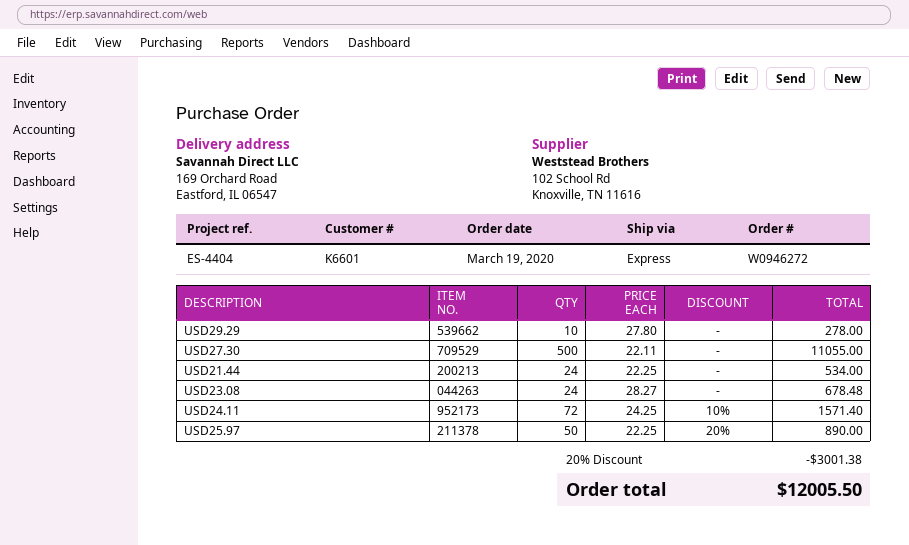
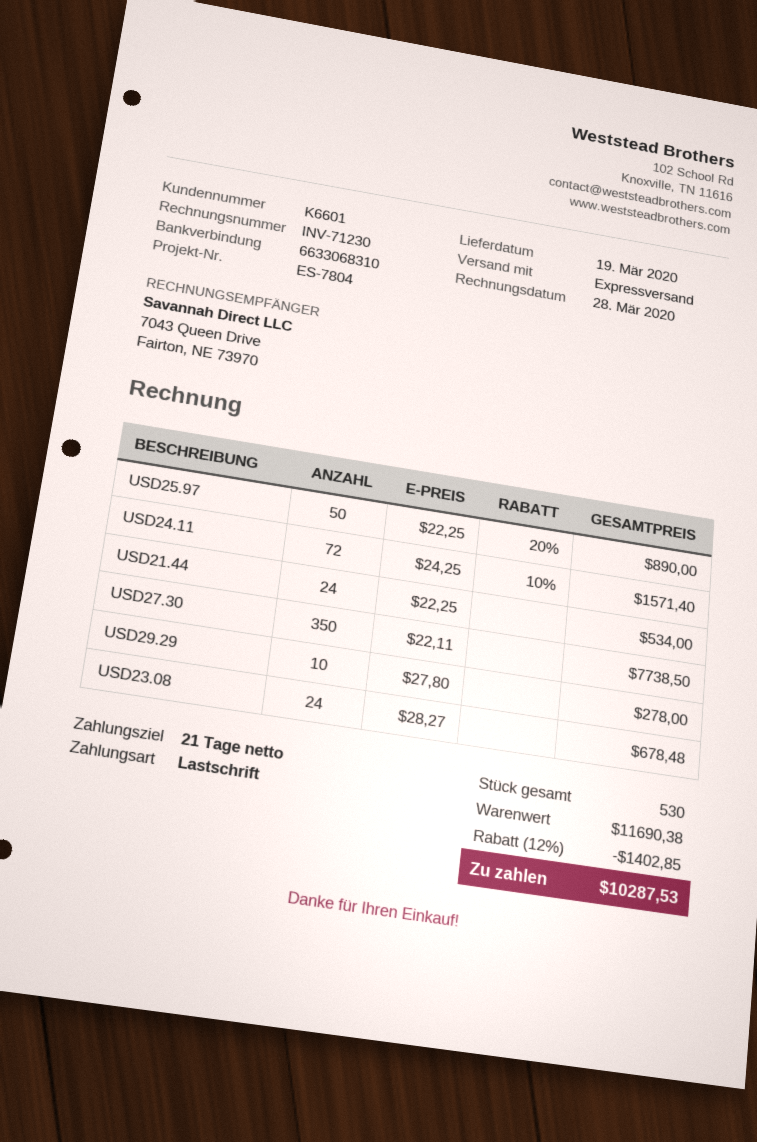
reference: ES-4404 -> ES-7804
USD27.30: 500 x 22.11 = 11055.00 -> 350 x 22.11 = 7738.50
discount: 20% = 3001.38 -> 12% = 1402.85
total: 12005.50 -> 10287.53

